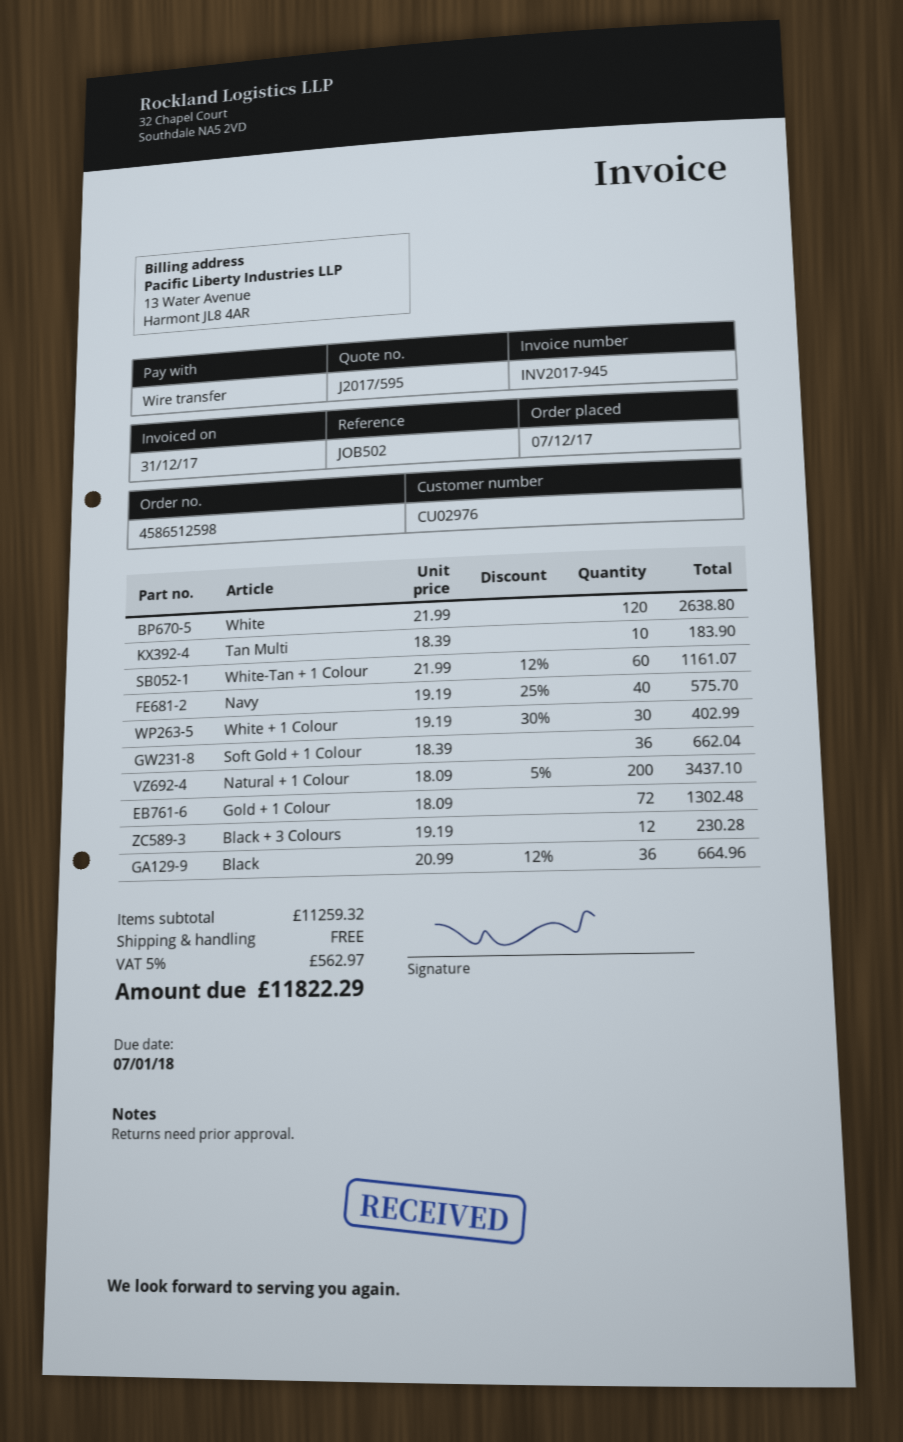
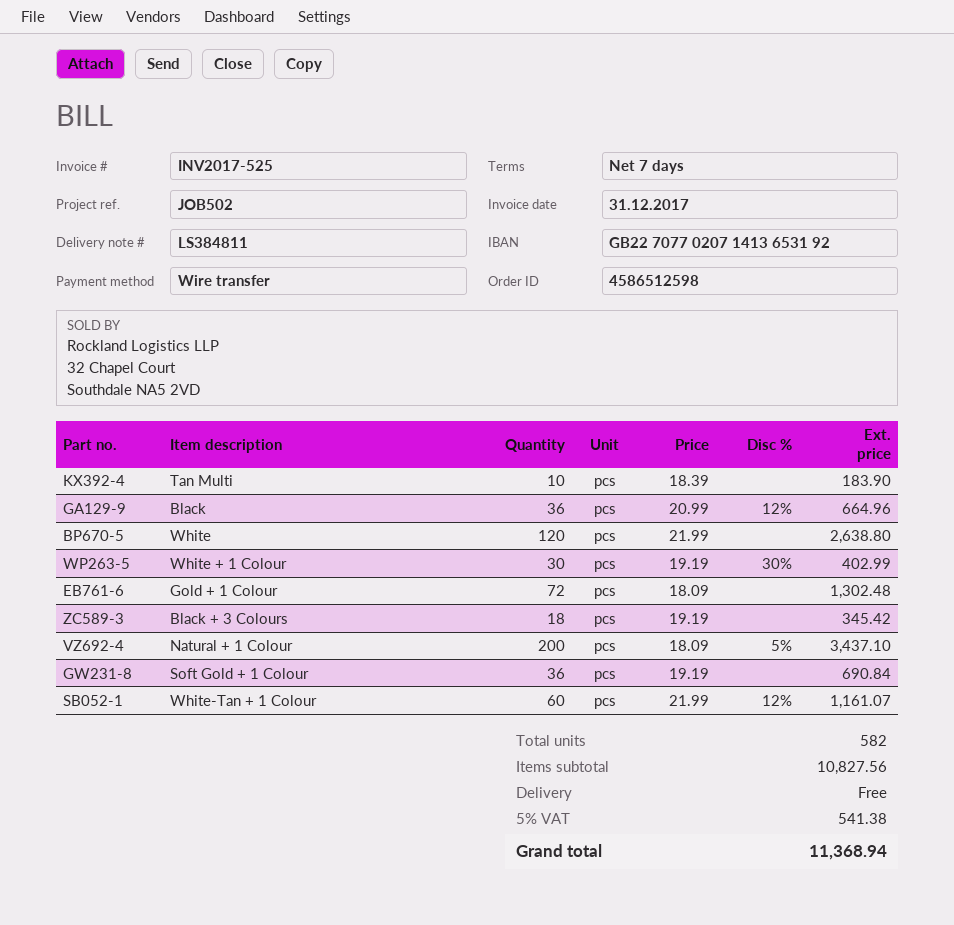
invoice number: INV2017-945 -> INV2017-525
Navy: 40 x 19.19 - 25% = 575.70 -> none
Soft Gold + 1 Colour: 36 x 18.39 = 662.04 -> 36 x 19.19 = 690.84
Black + 3 Colours: 12 x 19.19 = 230.28 -> 18 x 19.19 = 345.42
subtotal: 11259.32 -> 10827.56
tax: 5% = 562.97 -> 5% = 541.38
total: 11822.29 -> 11368.94

